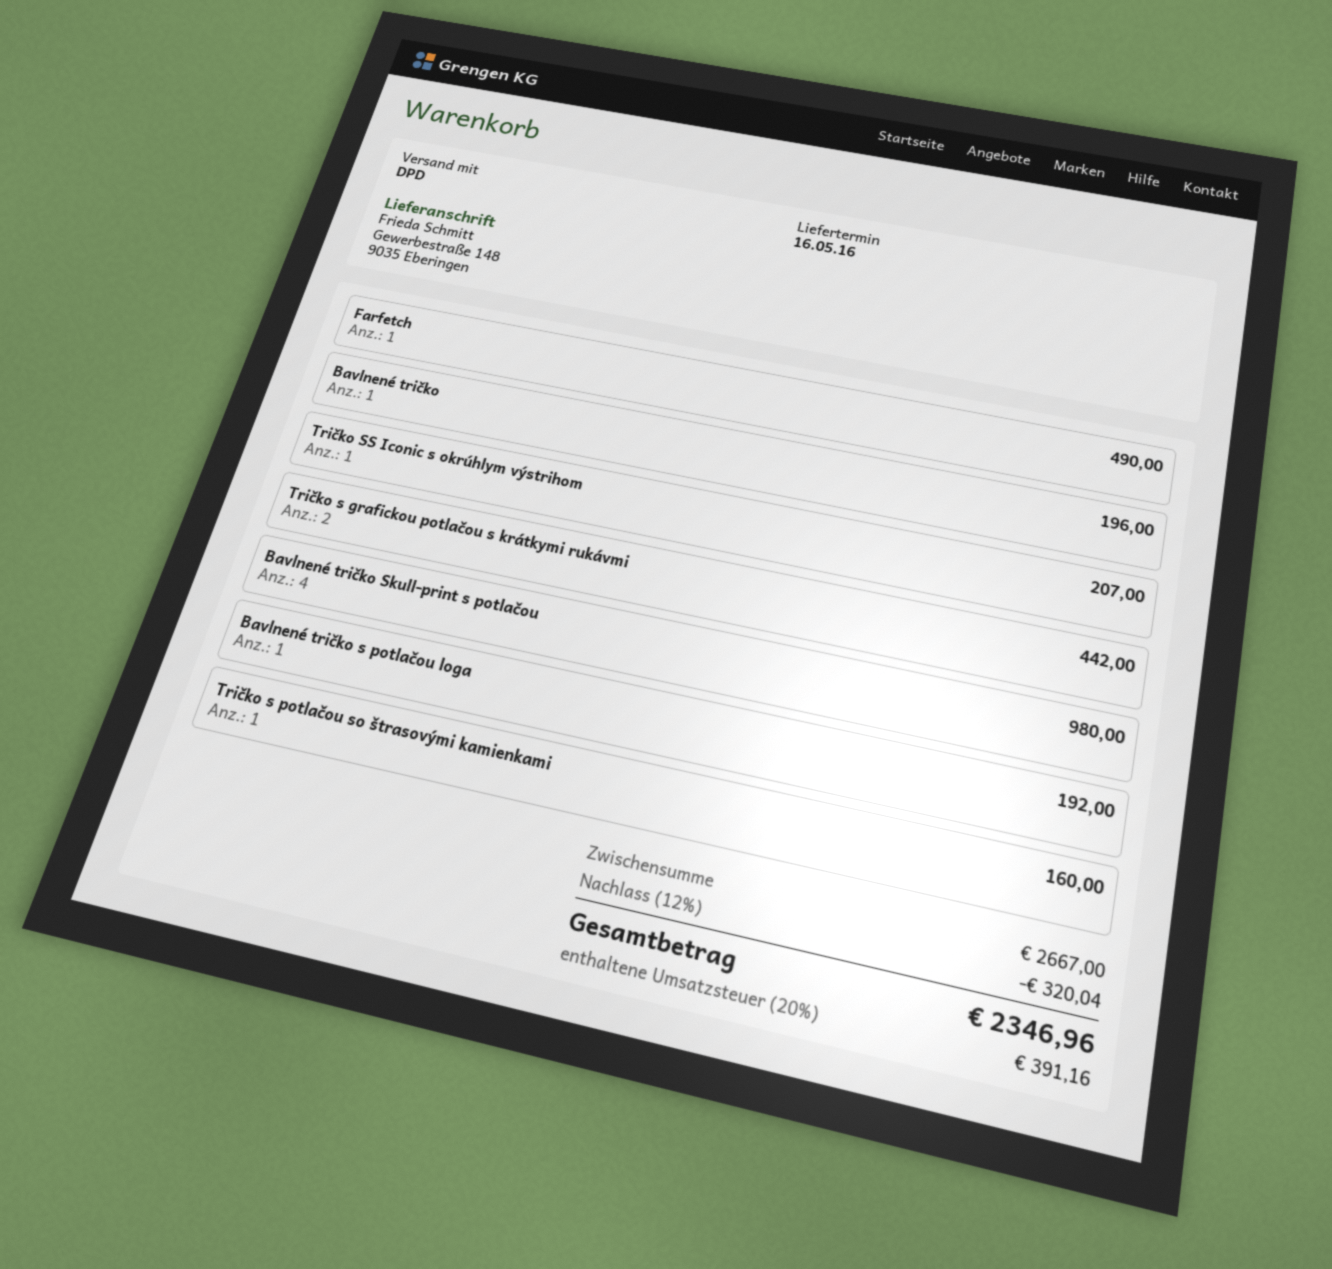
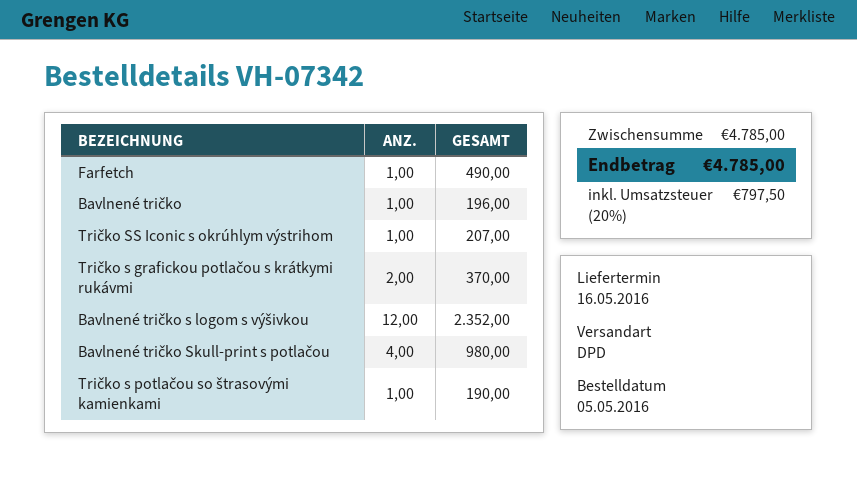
Tričko s grafickou potlačou s krátkymi rukávmi: 2 for 442.00 -> 2 for 370.00
Bavlnené tričko s potlačou loga: 1 for 192.00 -> none
Tričko s potlačou so štrasovými kamienkami: 1 for 160.00 -> 1 for 190.00
Bavlnené tričko s logom s výšivkou: none -> 12 for 2352.00
subtotal: 2667.00 -> 4785.00
discount: 12% = 320.04 -> none
tax: 20% = 391.16 -> 20% = 797.50
total: 2346.96 -> 4785.00

